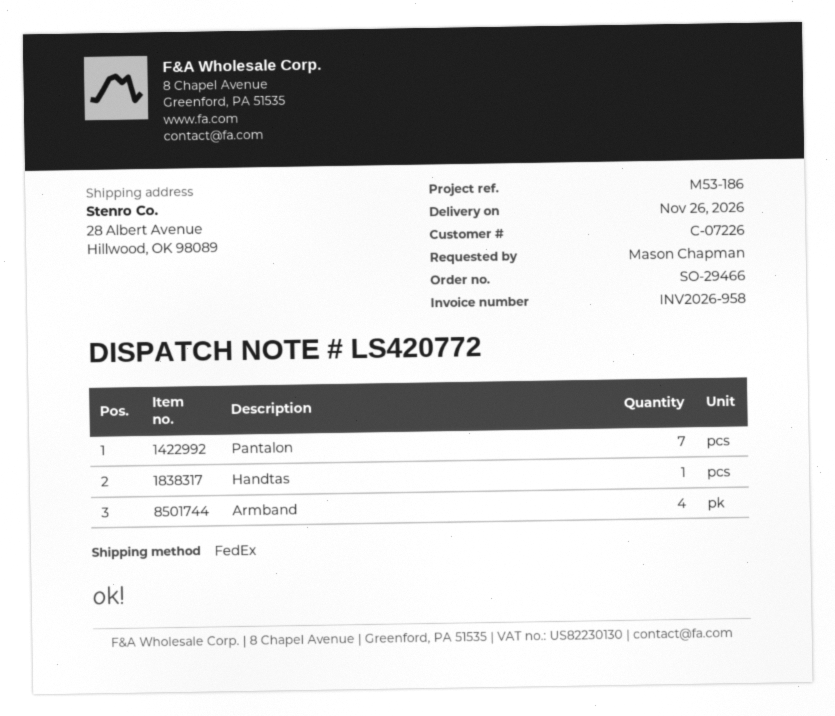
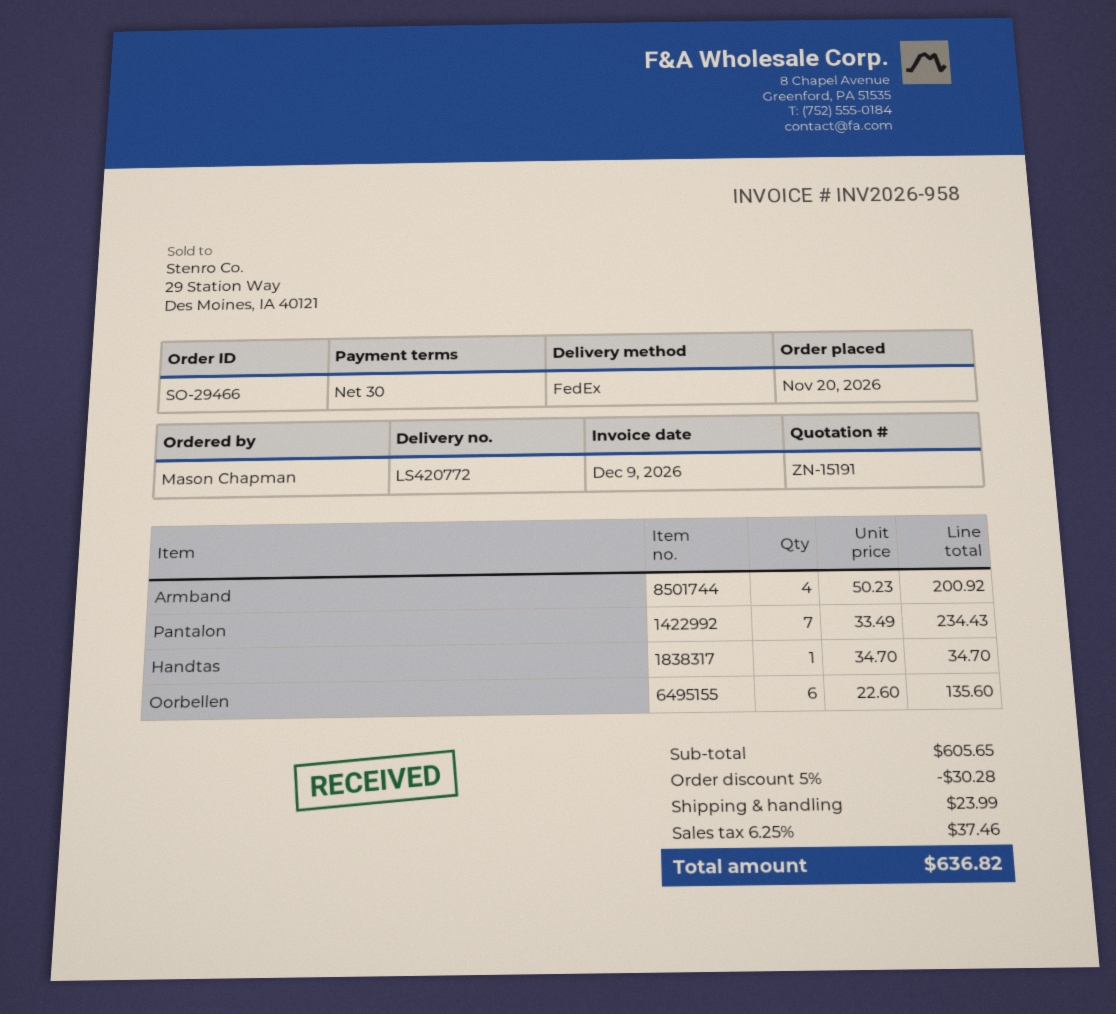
Oorbellen: none -> 6

